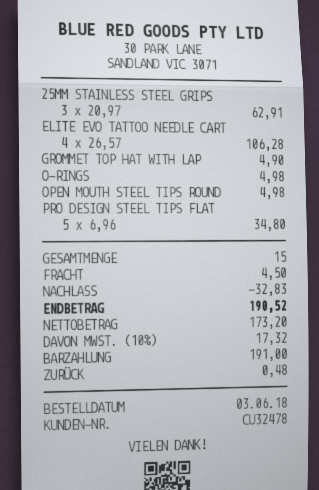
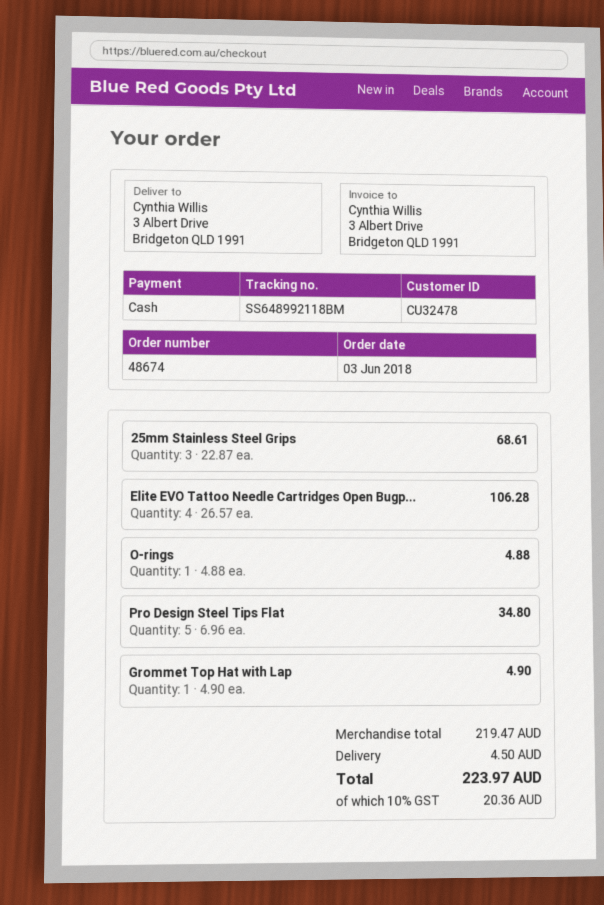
25MM STAINLESS STEEL GRIPS: 3 x 20.97 = 62.91 -> 3 x 22.87 = 68.61
O-RINGS: 1 x 4.98 = 4.98 -> 1 x 4.88 = 4.88
OPEN MOUTH STEEL TIPS ROUND: 1 x 4.98 = 4.98 -> none
discount: 32.83 -> none
tax: 10% = 17.32 -> 10% = 20.36
total: 190.52 -> 223.97

